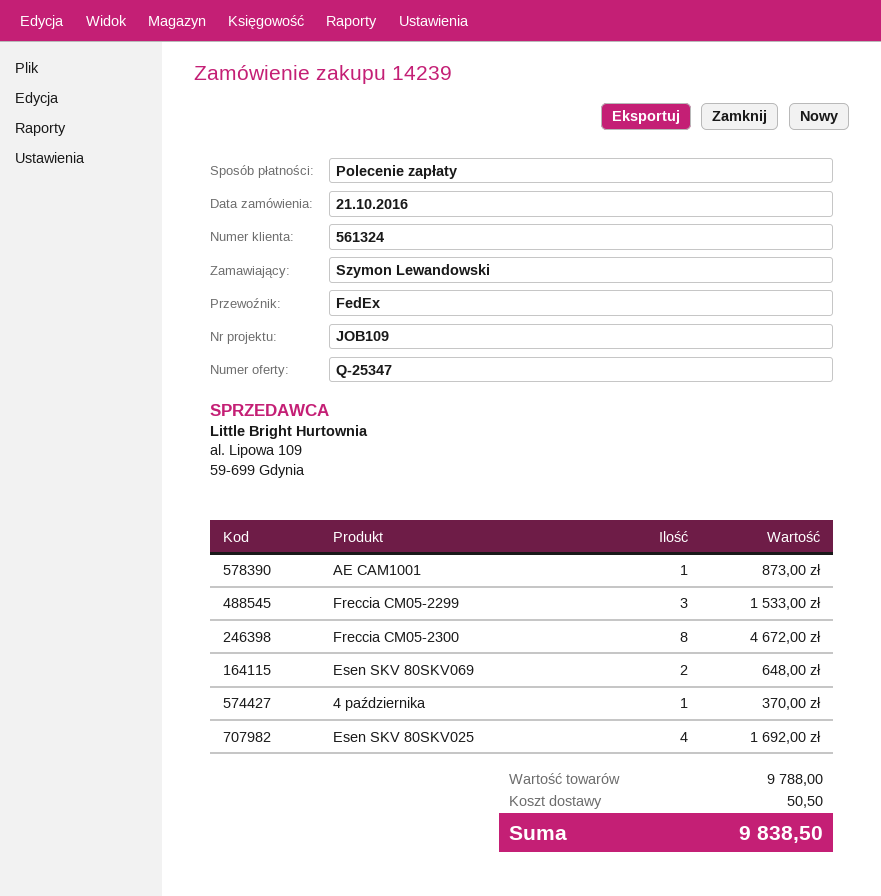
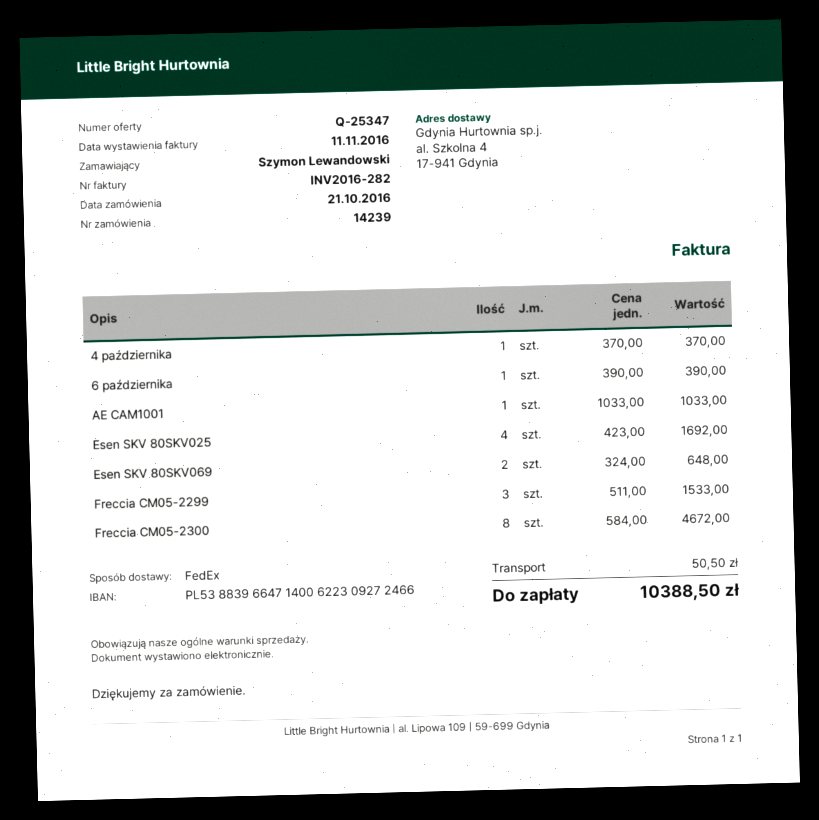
AE CAM1001: 1 for 873.00 -> 1 for 1033.00
6 października: none -> 1 for 390.00
total: 9838.50 -> 10388.50

